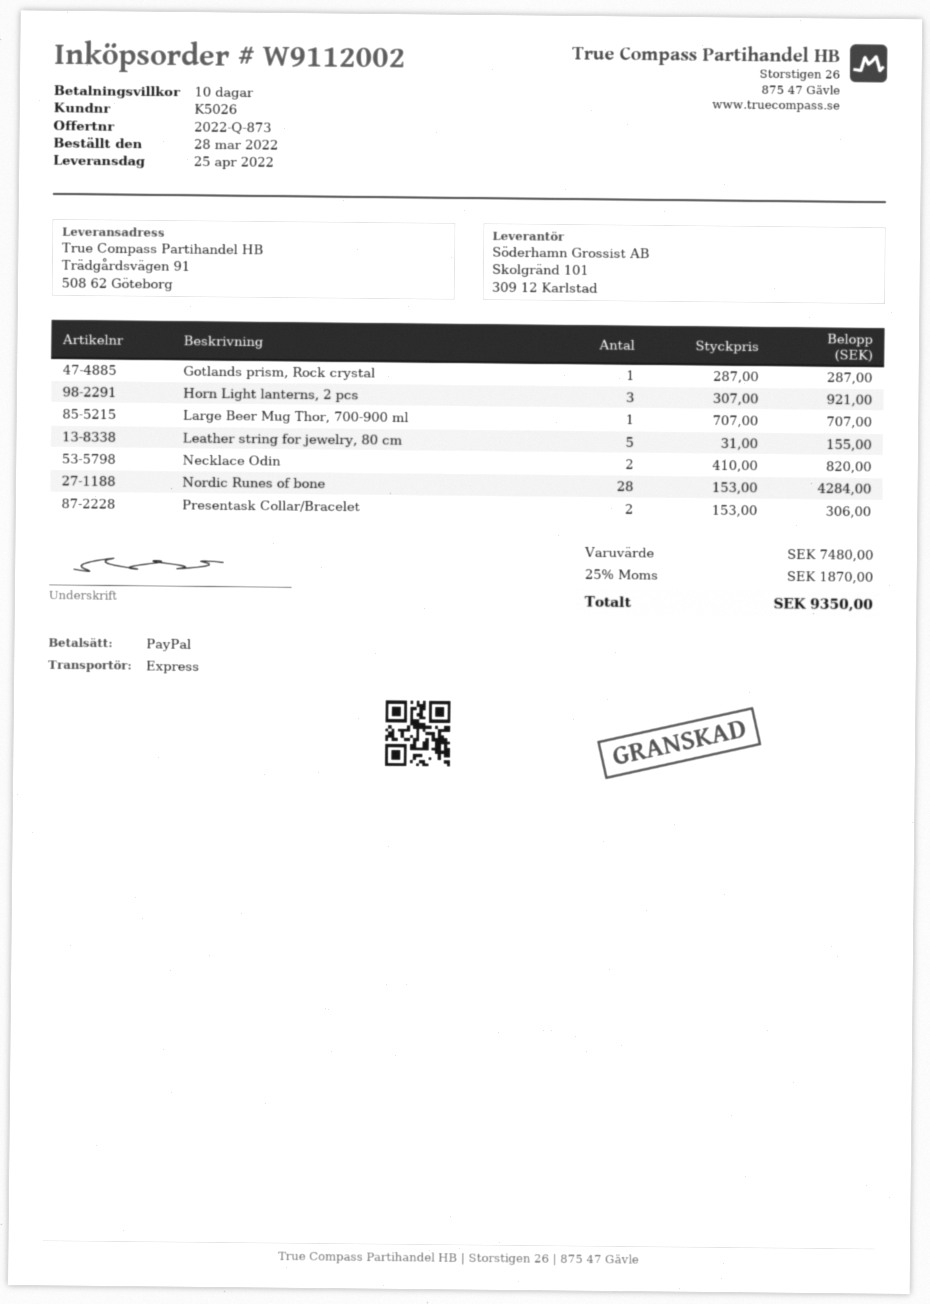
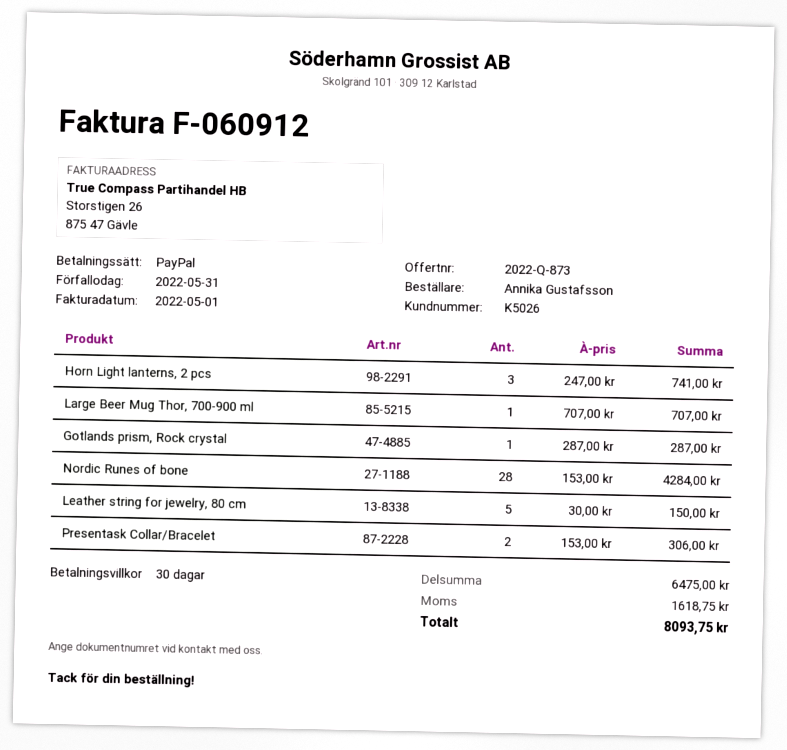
payment terms: 10 days -> 30 days
Horn Light lanterns, 2 pcs: 3 x 307.00 = 921.00 -> 3 x 247.00 = 741.00
Leather string for jewelry, 80 cm: 5 x 31.00 = 155.00 -> 5 x 30.00 = 150.00
Necklace Odin: 2 x 410.00 = 820.00 -> none
subtotal: 7480.00 -> 6475.00
tax: 1870.00 -> 1618.75
total: 9350.00 -> 8093.75

